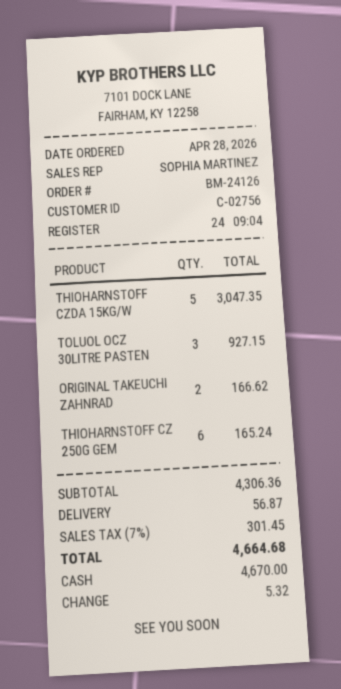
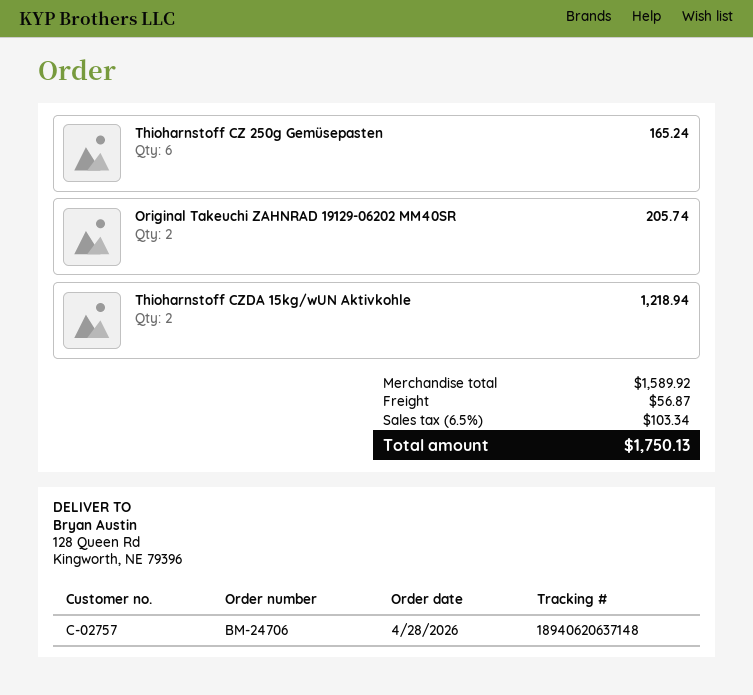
order number: BM-24126 -> BM-24706
customer number: C-02756 -> C-02757
THIOHARNSTOFF CZDA 15KG/W: 5 for 3047.35 -> 2 for 1218.94
TOLUOL OCZ 30LITRE PASTEN: 3 for 927.15 -> none
ORIGINAL TAKEUCHI ZAHNRAD: 2 for 166.62 -> 2 for 205.74
subtotal: 4306.36 -> 1589.92
tax: 7% = 301.45 -> 6.5% = 103.34
total: 4664.68 -> 1750.13

